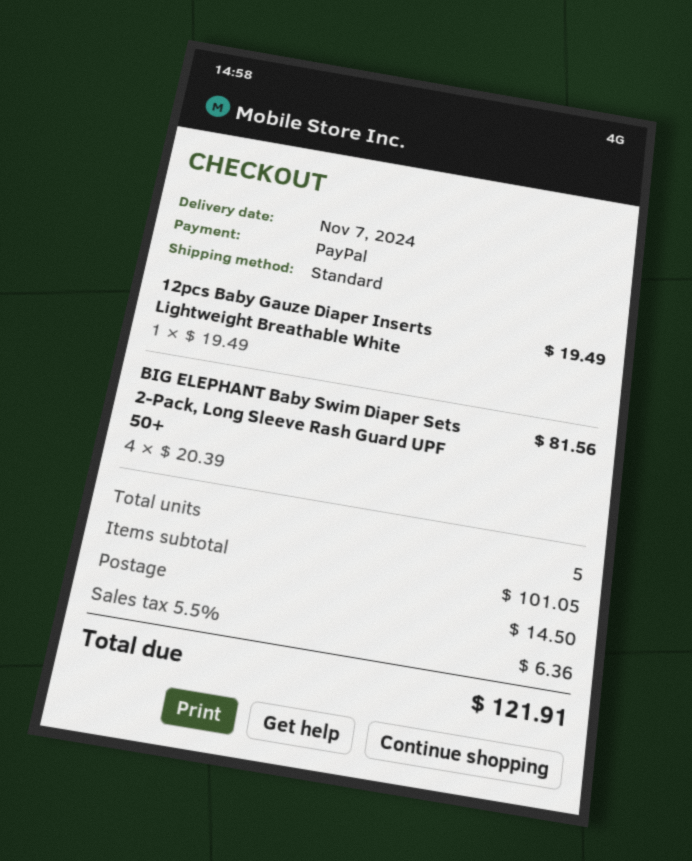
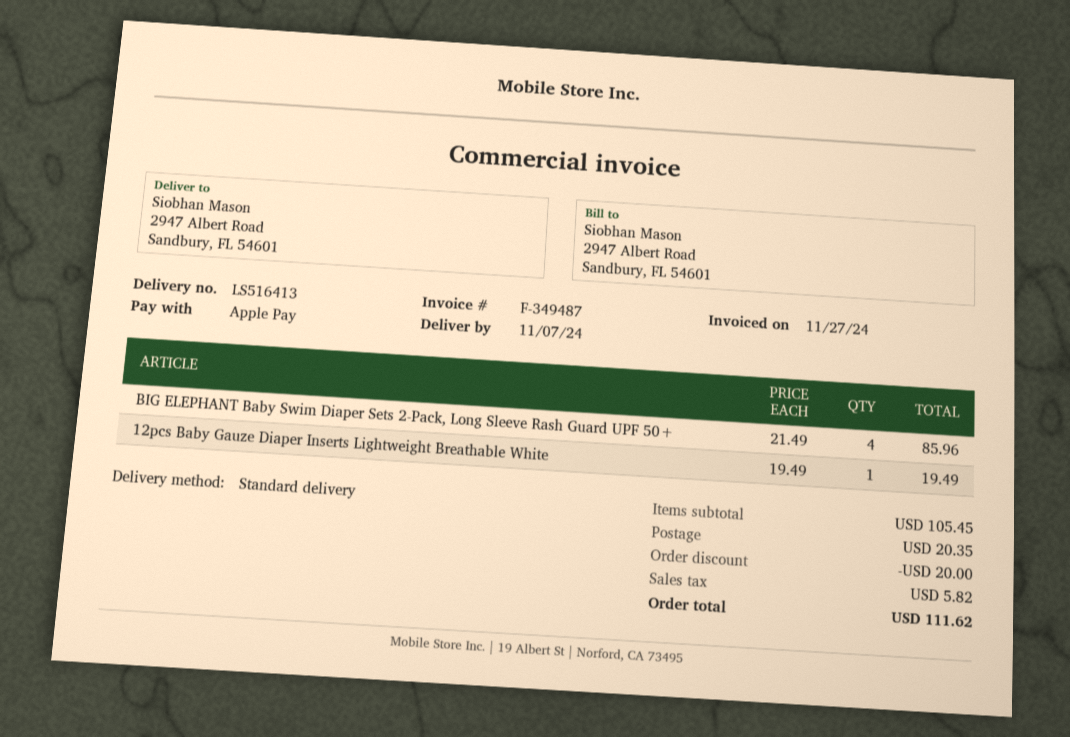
payment method: PayPal -> Apple Pay
BIG ELEPHANT Baby Swim Diaper Sets 2-Pack, Long Sleeve Rash Guard UPF 50+: 4 x 20.39 = 81.56 -> 4 x 21.49 = 85.96
subtotal: 101.05 -> 105.45
discount: none -> 20.00
shipping: 14.50 -> 20.35
tax: 6.36 -> 5.82
total: 121.91 -> 111.62

